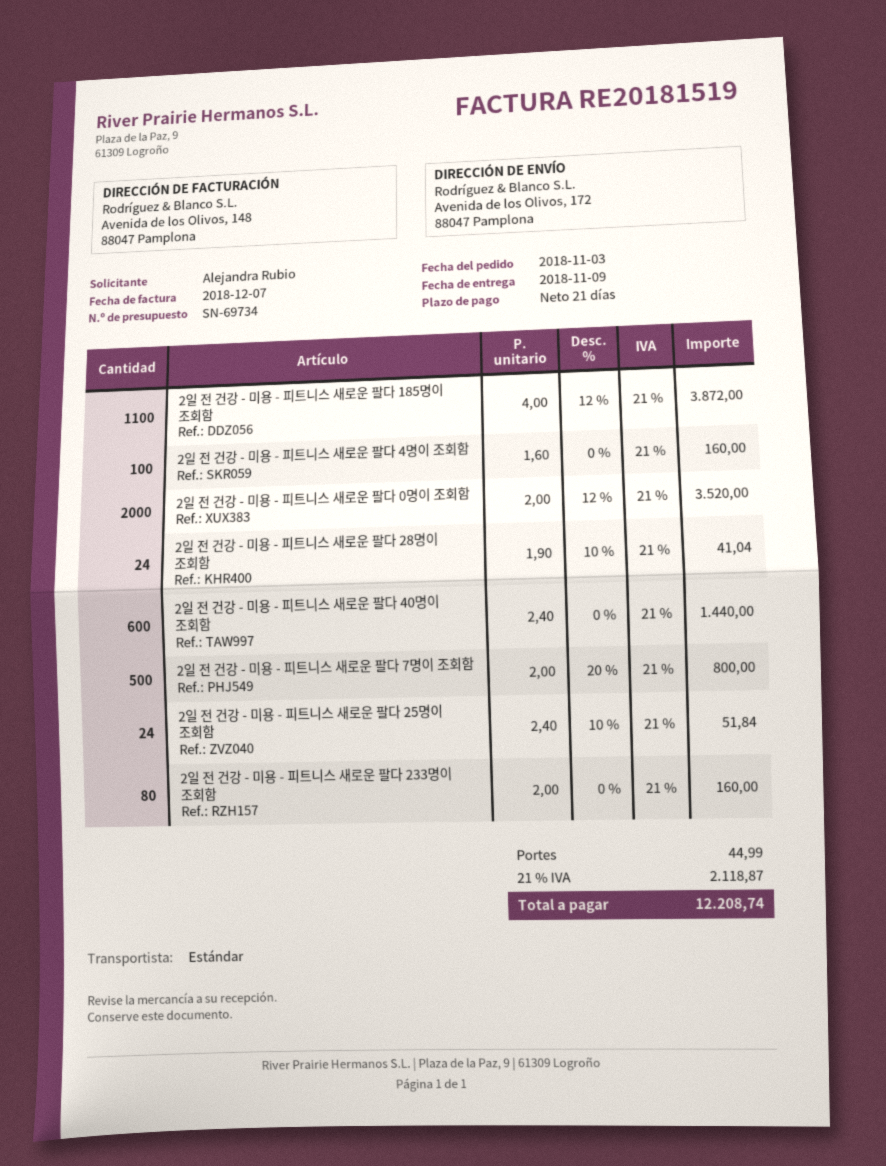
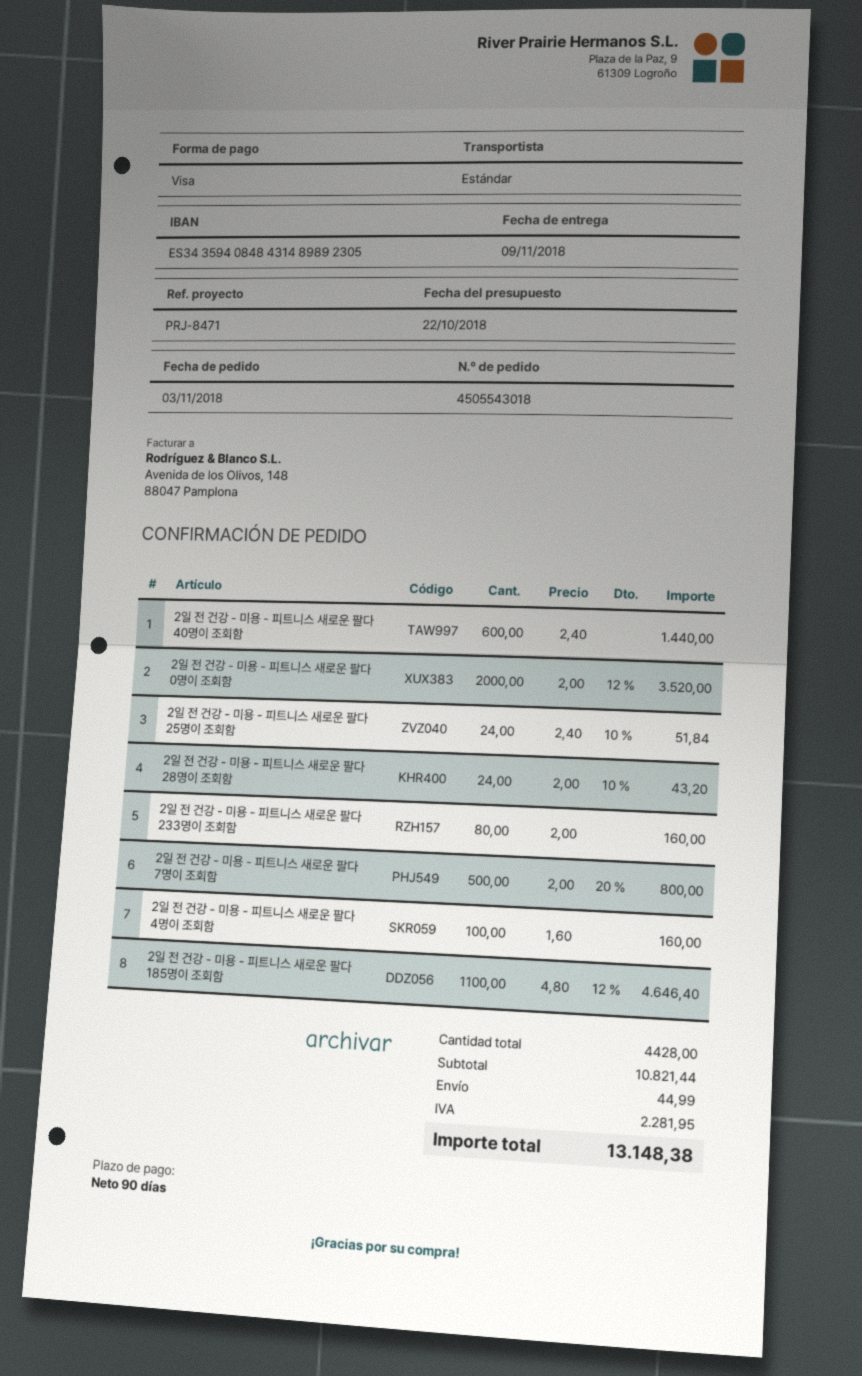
payment terms: 21 days -> 90 days
2일 전 건강 - 미용 - 피트니스 새로운 팔다 185명이 조회함: 1100 x 4.00 - 12% = 3872.00 -> 1100 x 4.80 - 12% = 4646.40
2일 전 건강 - 미용 - 피트니스 새로운 팔다 28명이 조회함: 24 x 1.90 - 10% = 41.04 -> 24 x 2.00 - 10% = 43.20
tax: 2118.87 -> 2281.95
total: 12208.74 -> 13148.38

